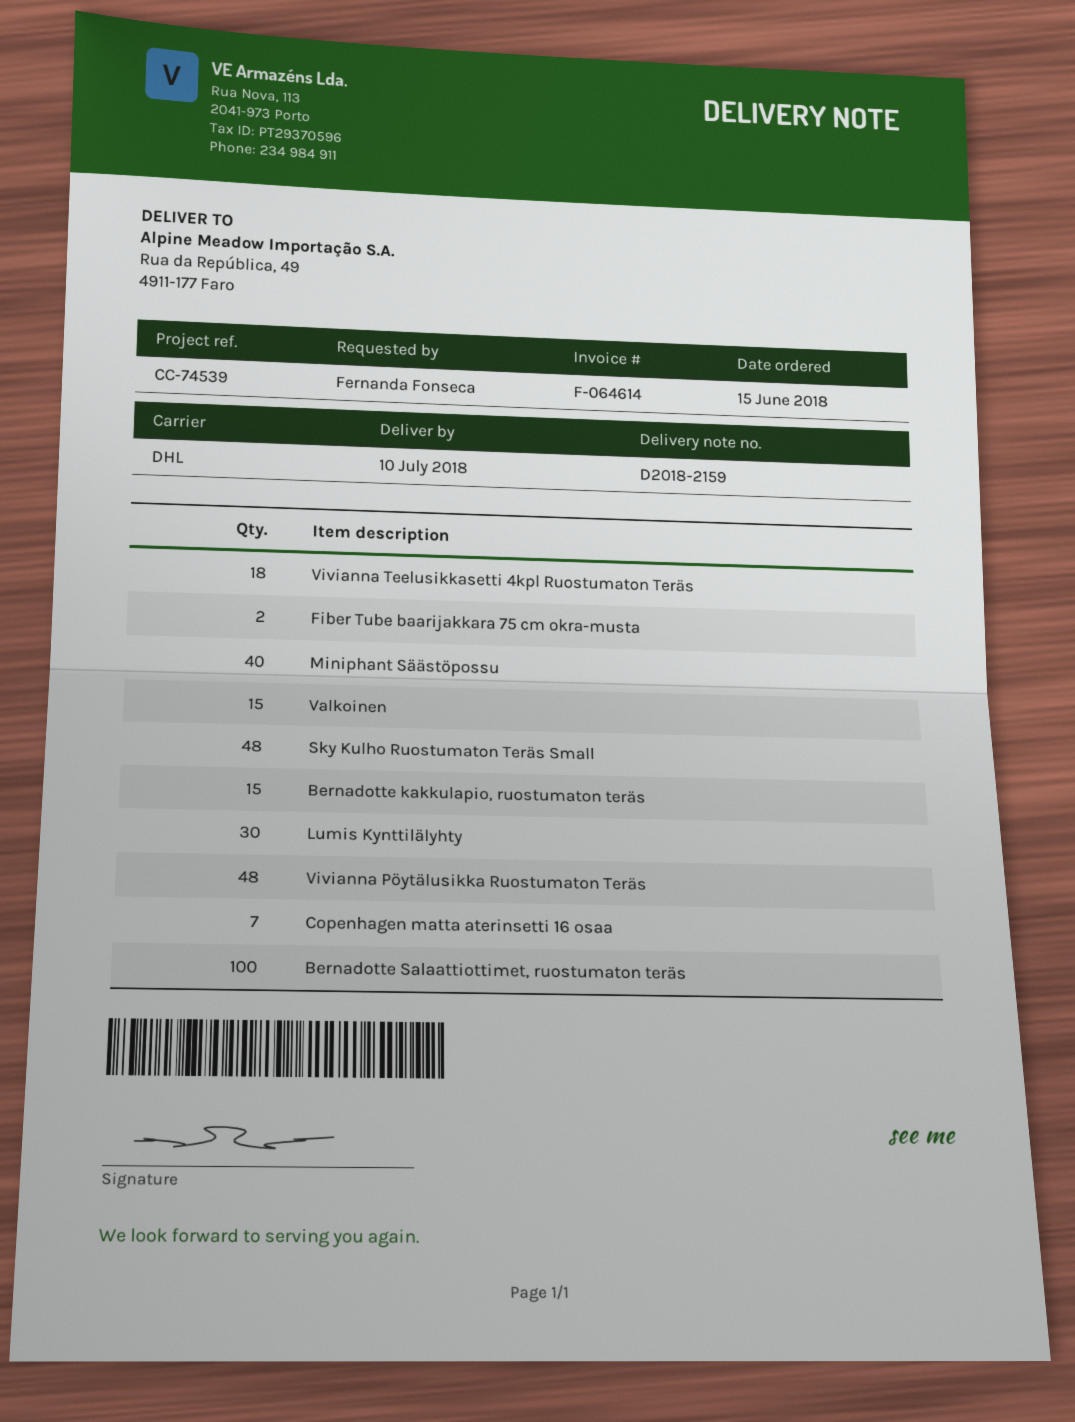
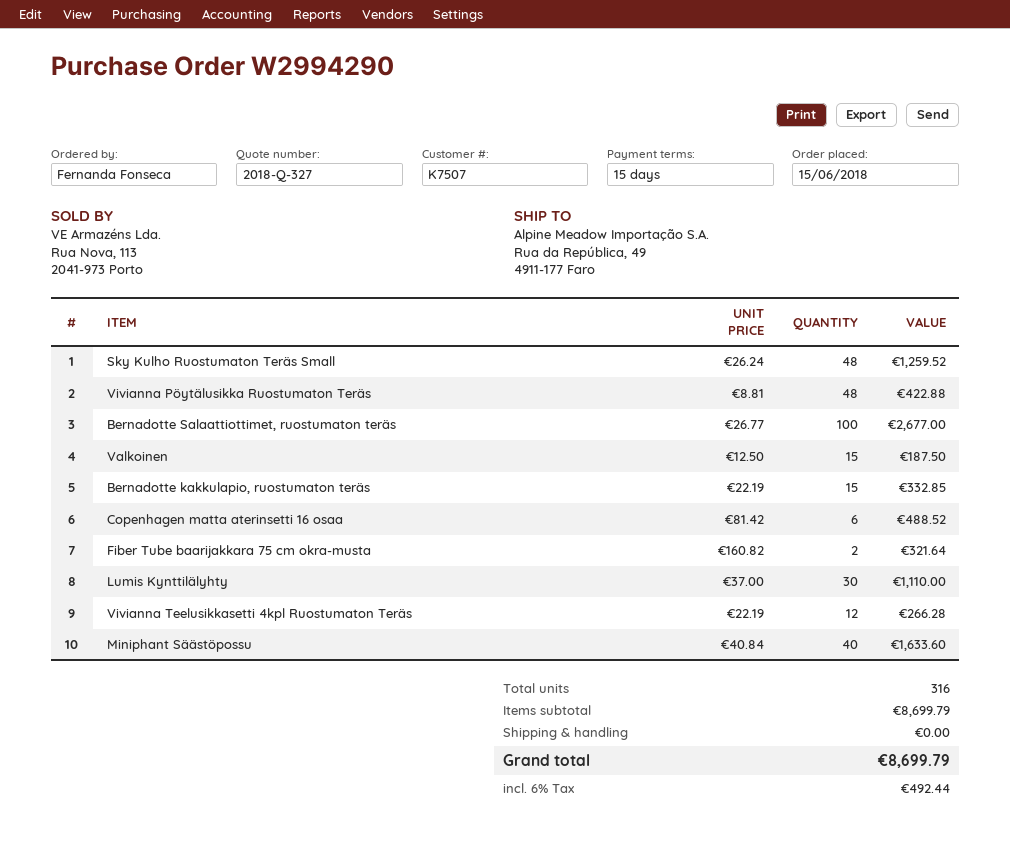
Vivianna Teelusikkasetti 4kpl Ruostumaton Teräs: 18 -> 12
Copenhagen matta aterinsetti 16 osaa: 7 -> 6

